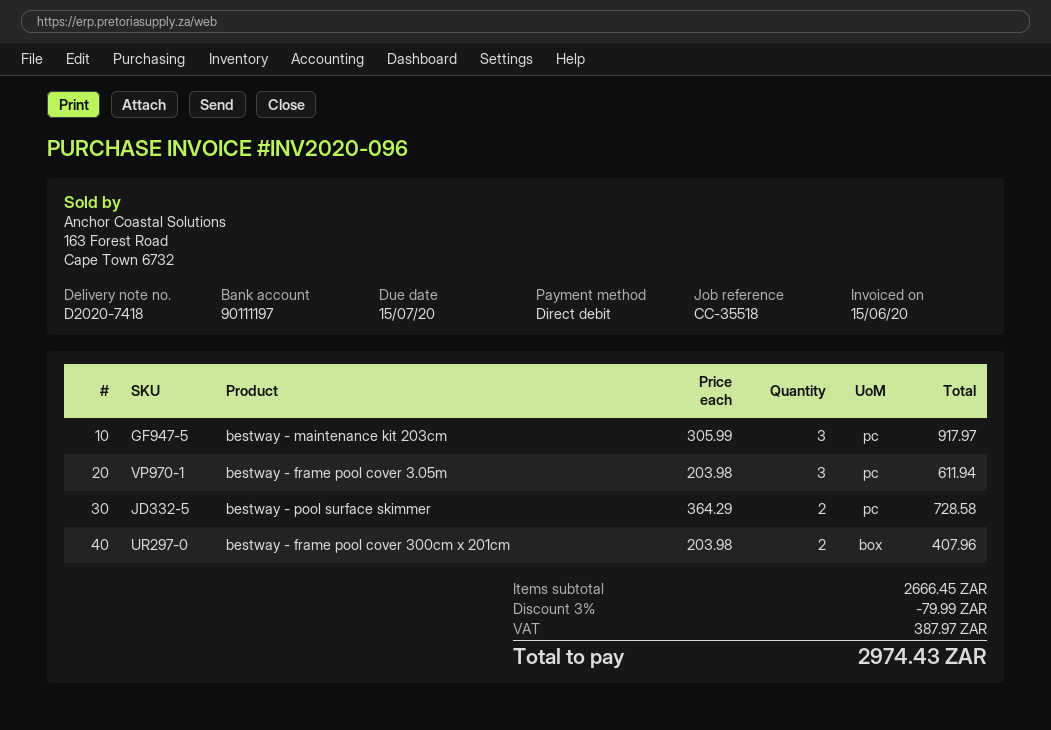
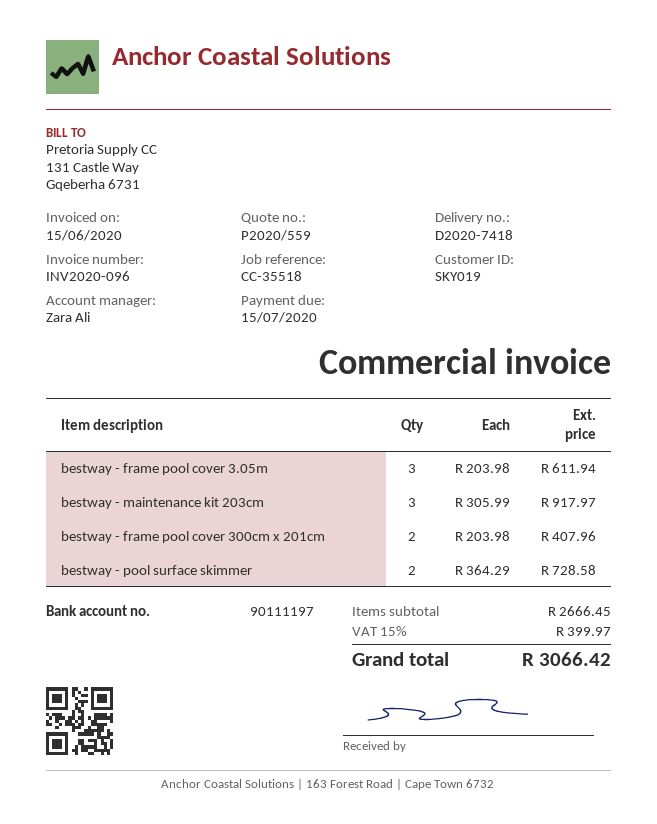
discount: 3% = 79.99 -> none
tax: 387.97 -> 399.97
total: 2974.43 -> 3066.42

